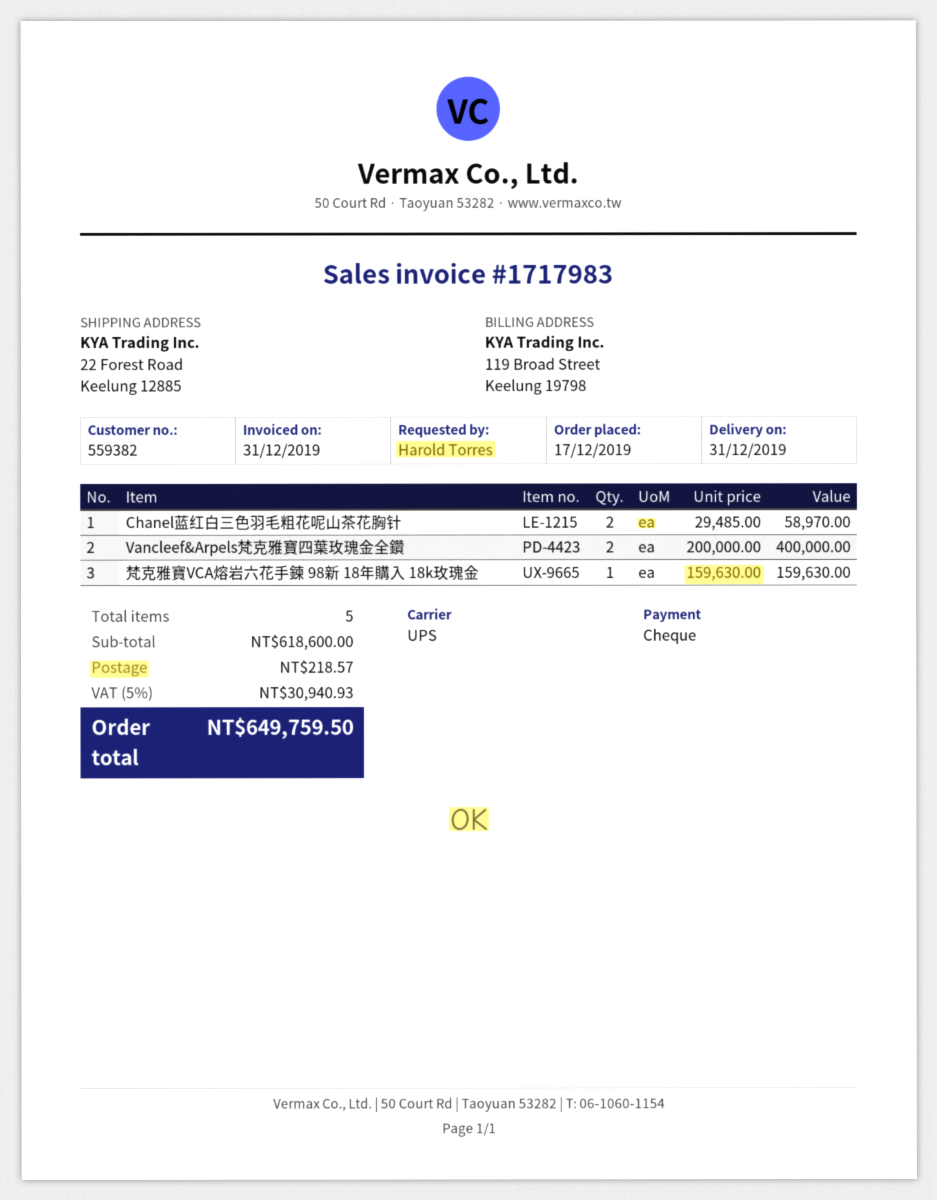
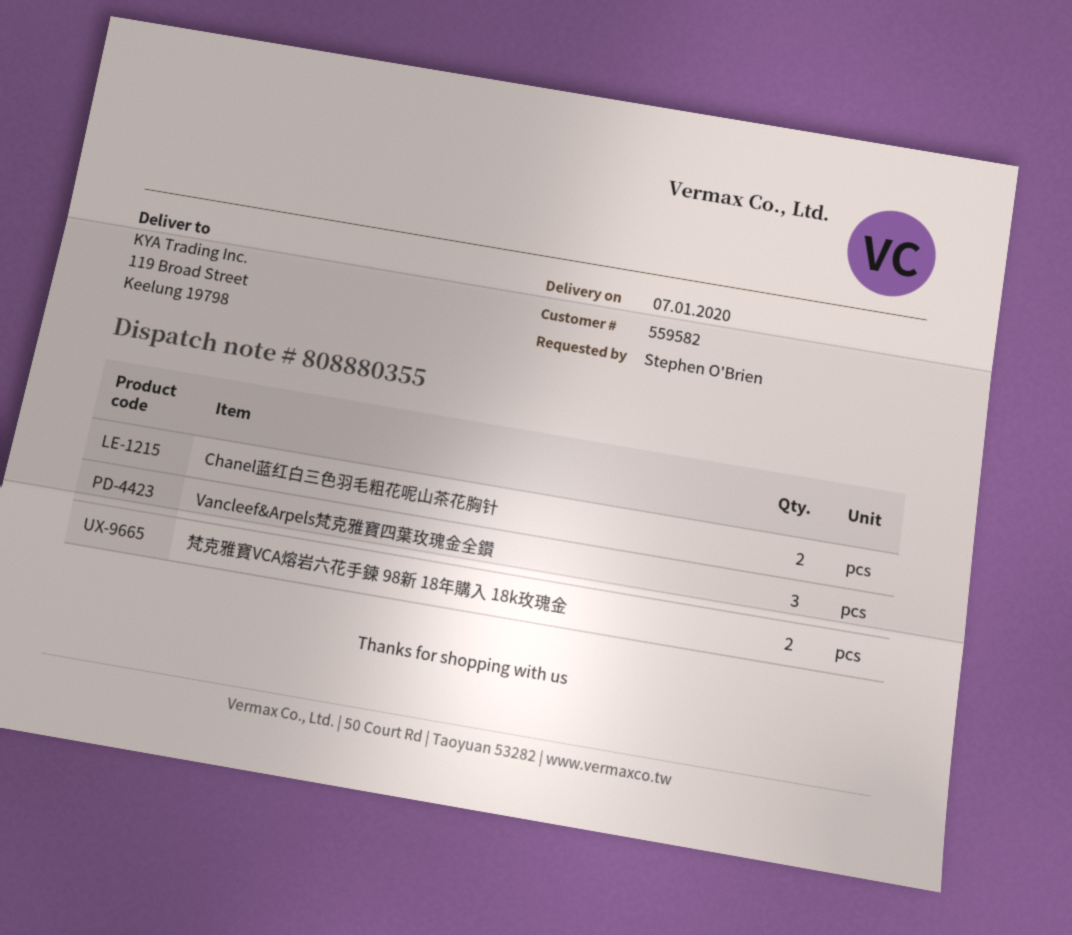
delivery date: 2019-12-31 -> 2020-01-07
customer number: 559382 -> 559582
ordered by: Harold Torres -> Stephen O'Brien
ship to: 22 Forest Road, Keelung 12885 -> 119 Broad Street, Keelung 19798
Vancleef&Arpels梵克雅寶四葉玫瑰金全鑽: 2 -> 3
梵克雅寶VCA熔岩六花手鍊 98新 18年購入 18k玫瑰金: 1 -> 2

